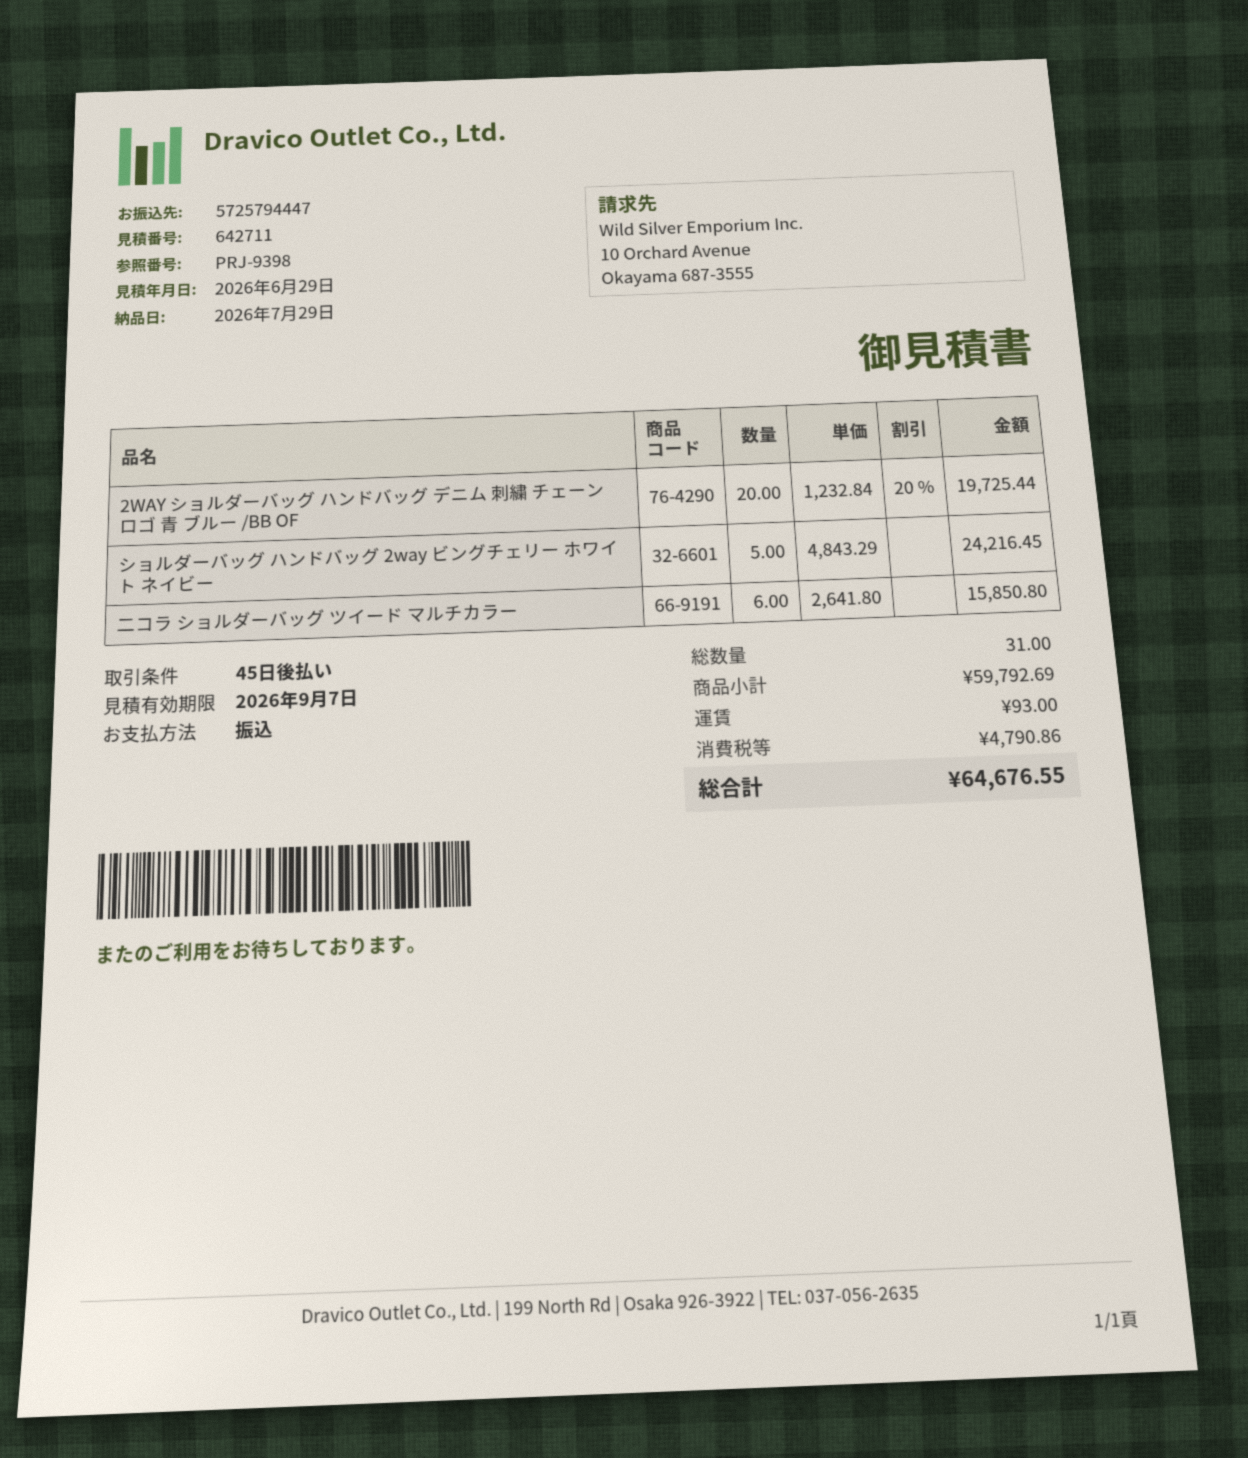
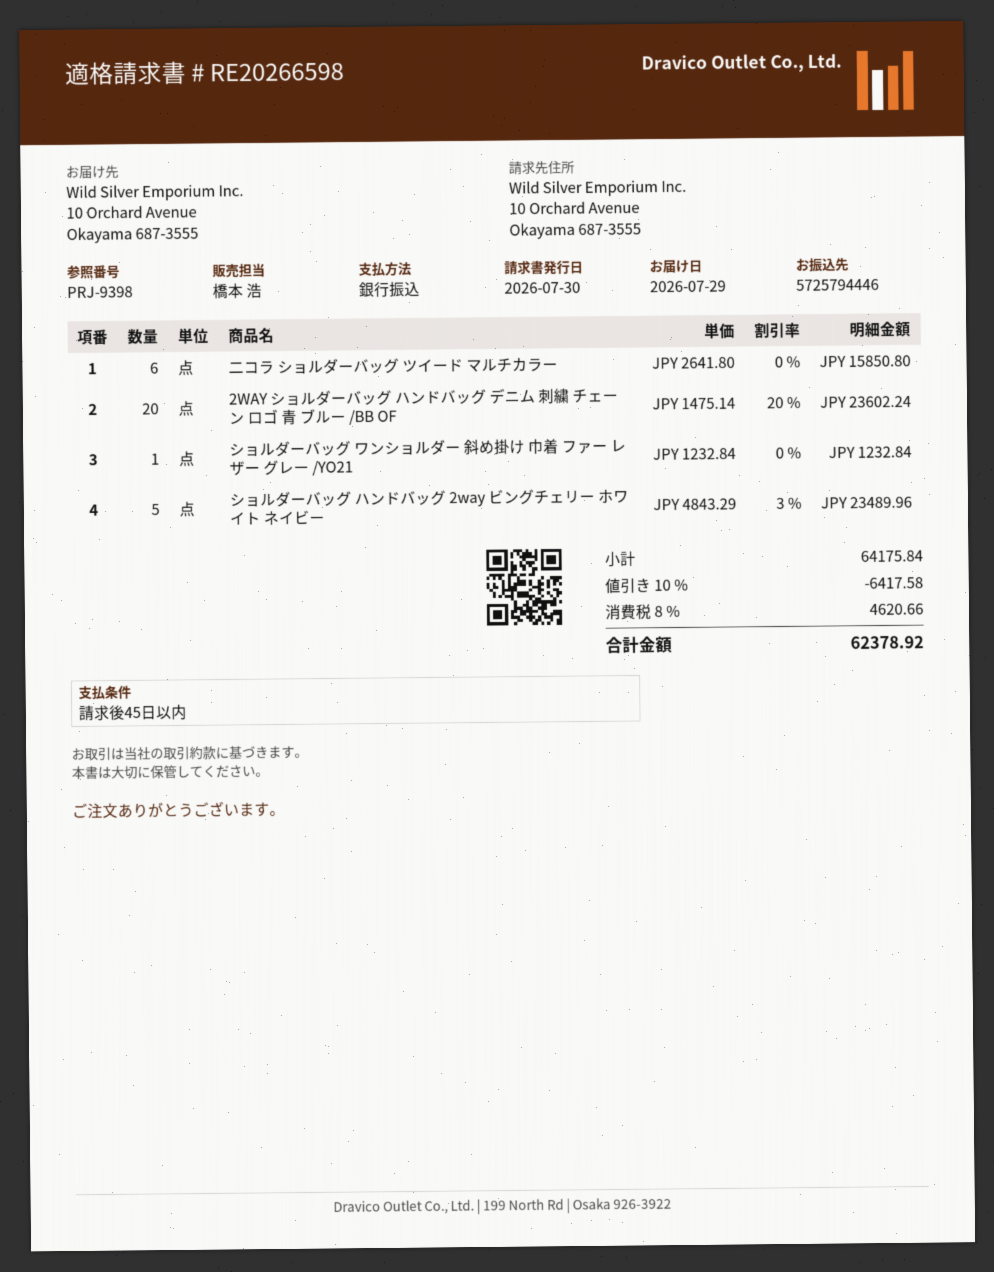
bank account: 5725794447 -> 5725794446
2WAY ショルダーバッグ ハンドバッグ デニム 刺繍 チェーン ロゴ 青 ブルー /BB OF: 20 x 1232.84 - 20% = 19725.44 -> 20 x 1475.14 - 20% = 23602.24
ショルダーバッグ ハンドバッグ 2way ビングチェリー ホワイト ネイビー: 5 x 4843.29 = 24216.45 -> 5 x 4843.29 - 3% = 23489.96
ショルダーバッグ ワンショルダー 斜め掛け 巾着 ファー レザー グレー /YO21: none -> 1 x 1232.84 = 1232.84
subtotal: 59792.69 -> 64175.84
discount: none -> 10% = 6417.58
shipping: 93.00 -> none
tax: 4790.86 -> 4620.66
total: 64676.55 -> 62378.92

